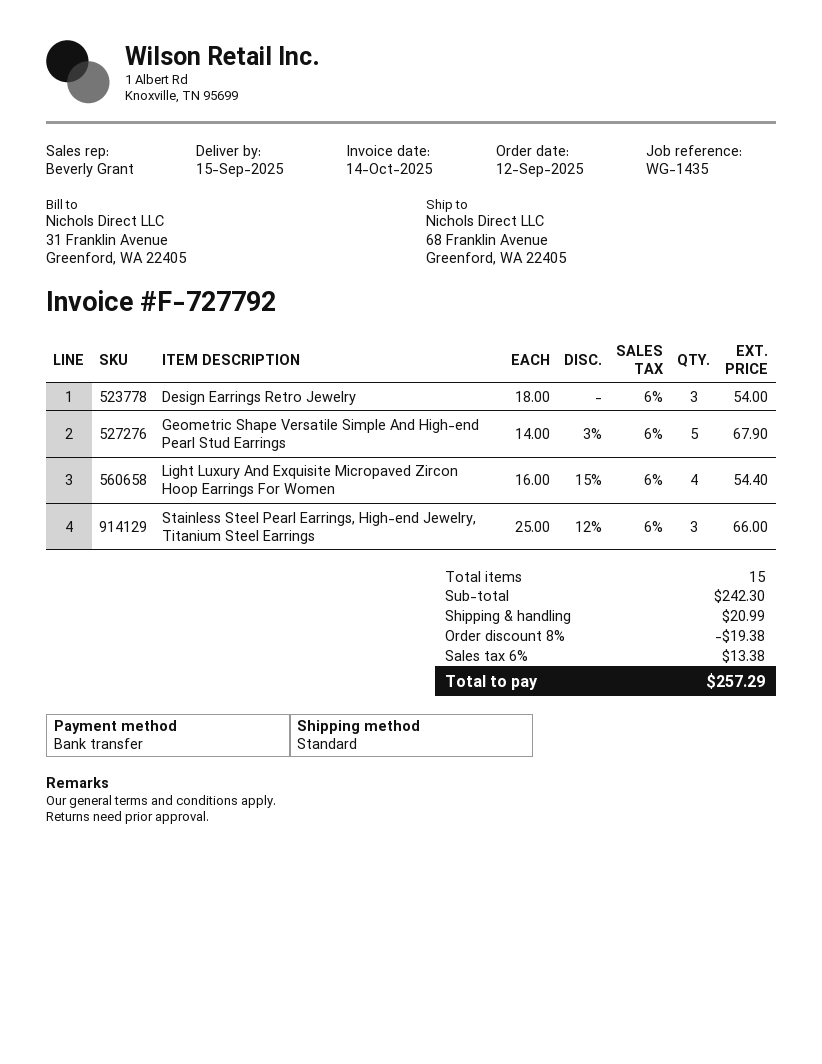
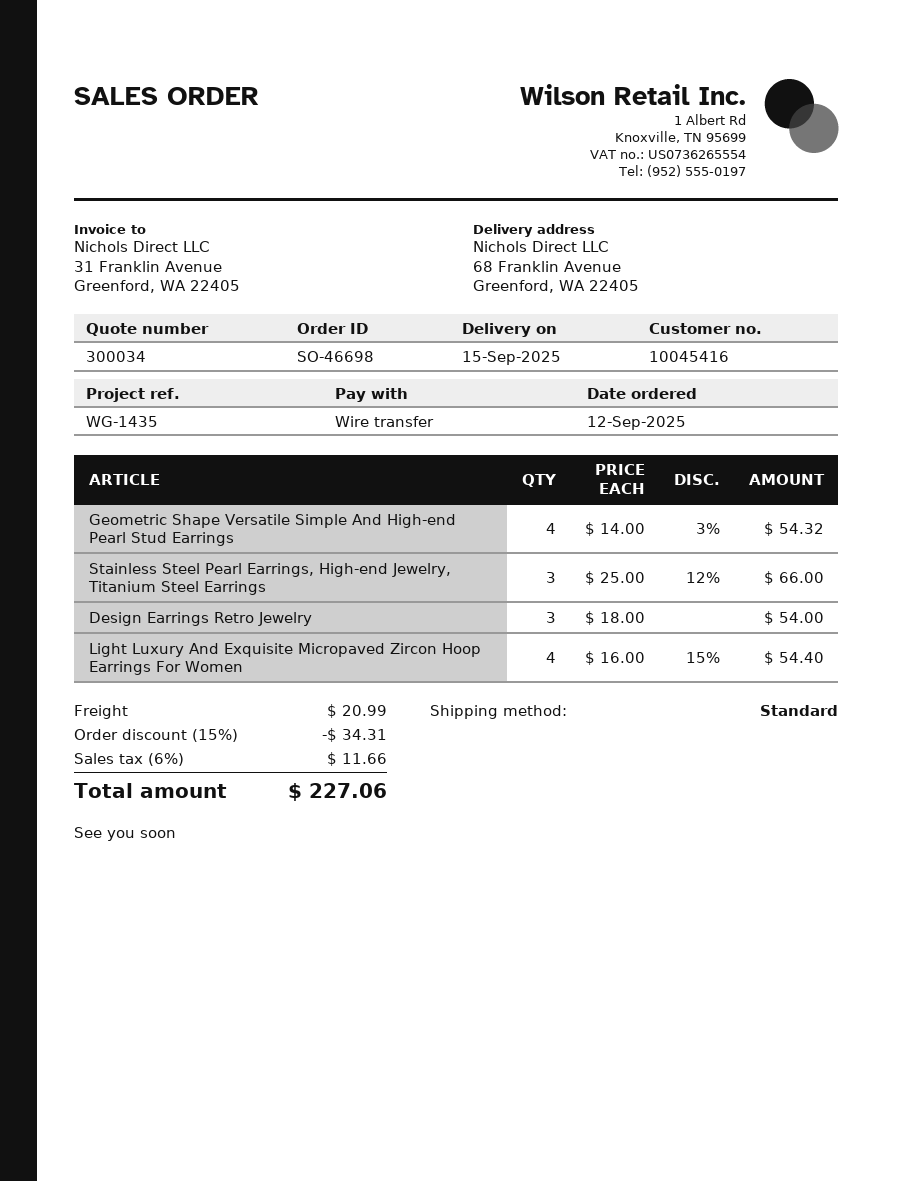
Geometric Shape Versatile Simple And High-end Pearl Stud Earrings: 5 x 14.00 - 3% = 67.90 -> 4 x 14.00 - 3% = 54.32
discount: 8% = 19.38 -> 15% = 34.31
tax: 6% = 13.38 -> 6% = 11.66
total: 257.29 -> 227.06

